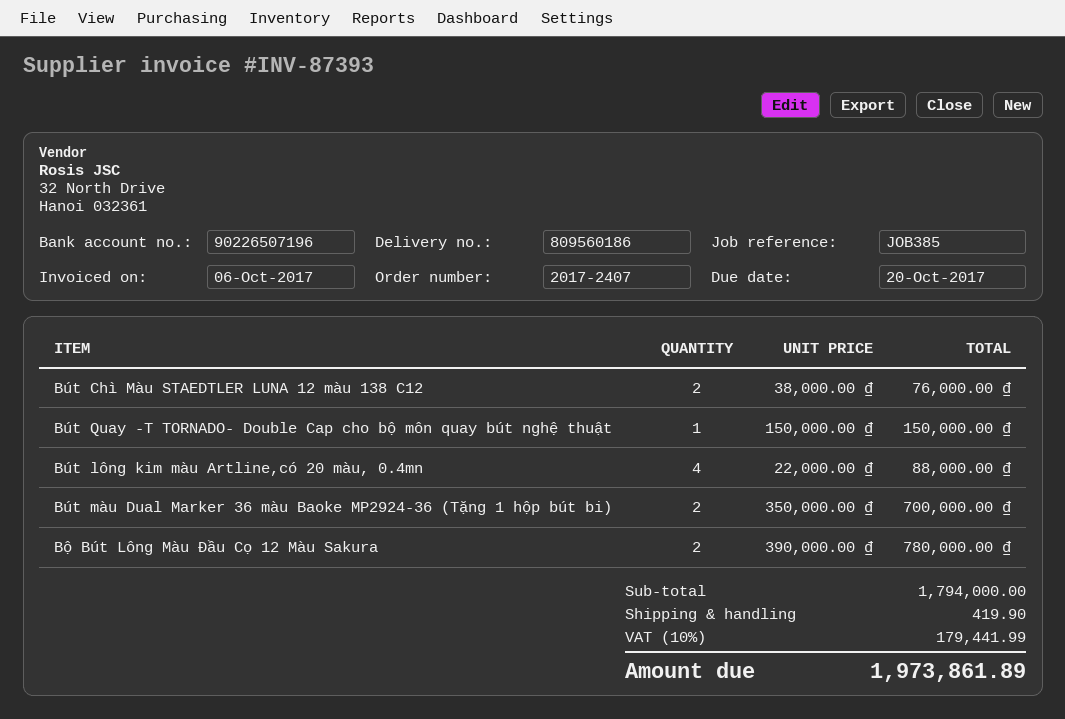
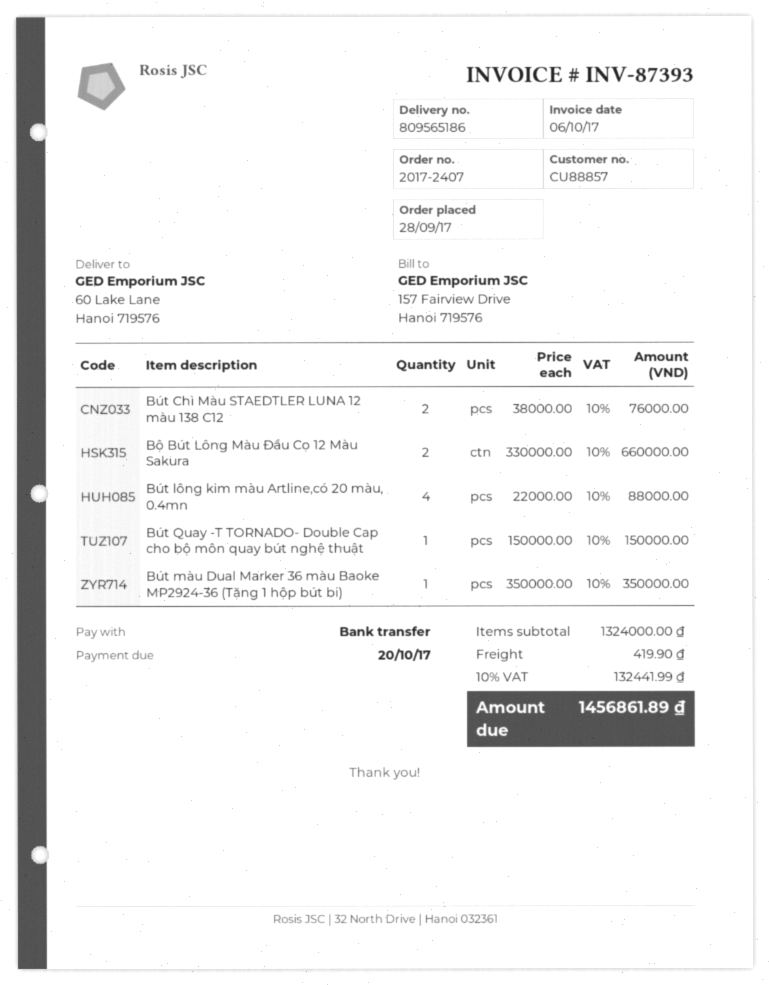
delivery note number: 809560186 -> 809565186
Bút màu Dual Marker 36 màu Baoke MP2924-36 (Tặng 1 hộp bút bi): 2 x 350000.00 = 700000.00 -> 1 x 350000.00 = 350000.00
Bộ Bút Lông Màu Đầu Cọ 12 Màu Sakura: 2 x 390000.00 = 780000.00 -> 2 x 330000.00 = 660000.00
subtotal: 1794000.00 -> 1324000.00
tax: 10% = 179441.99 -> 10% = 132441.99
total: 1973861.89 -> 1456861.89

